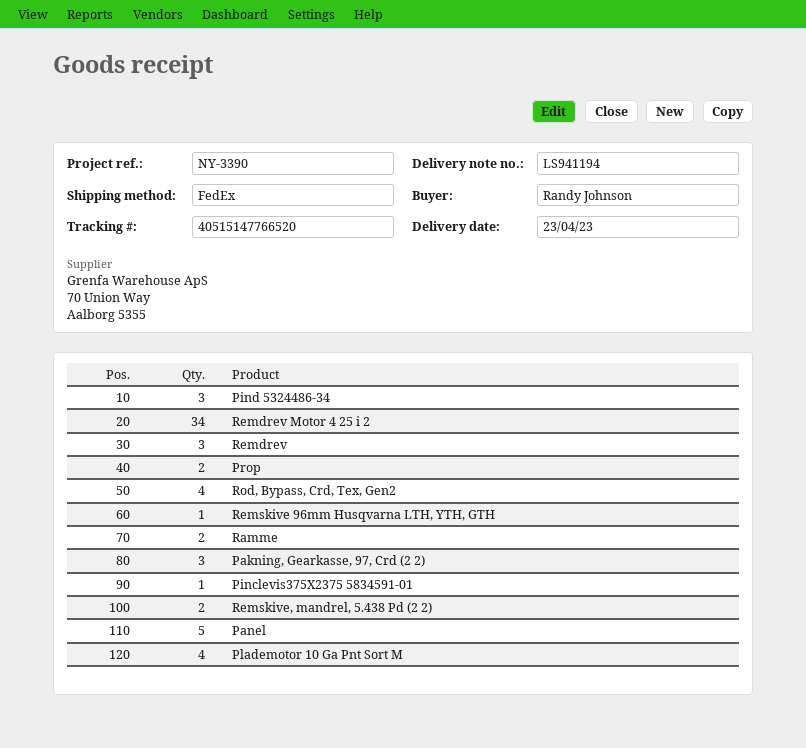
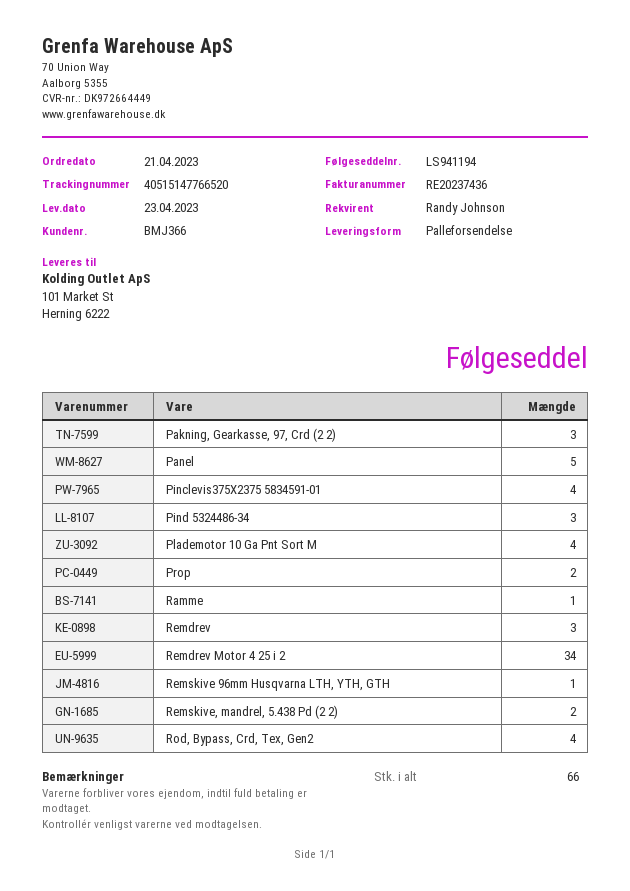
shipping method: FedEx -> pallet freight
Ramme: 2 -> 1
Pinclevis375X2375 5834591-01: 1 -> 4

